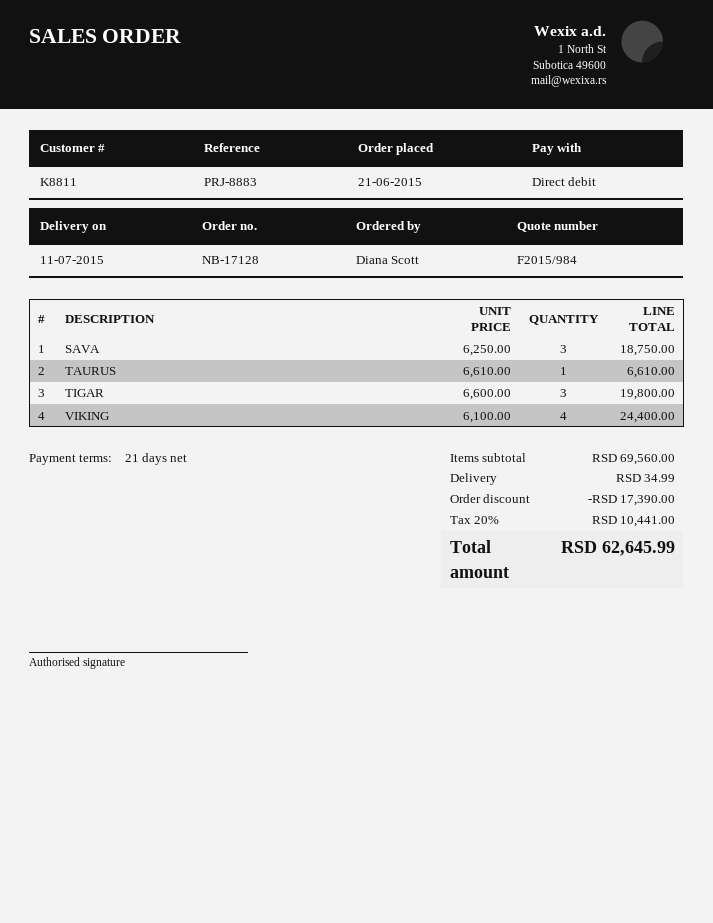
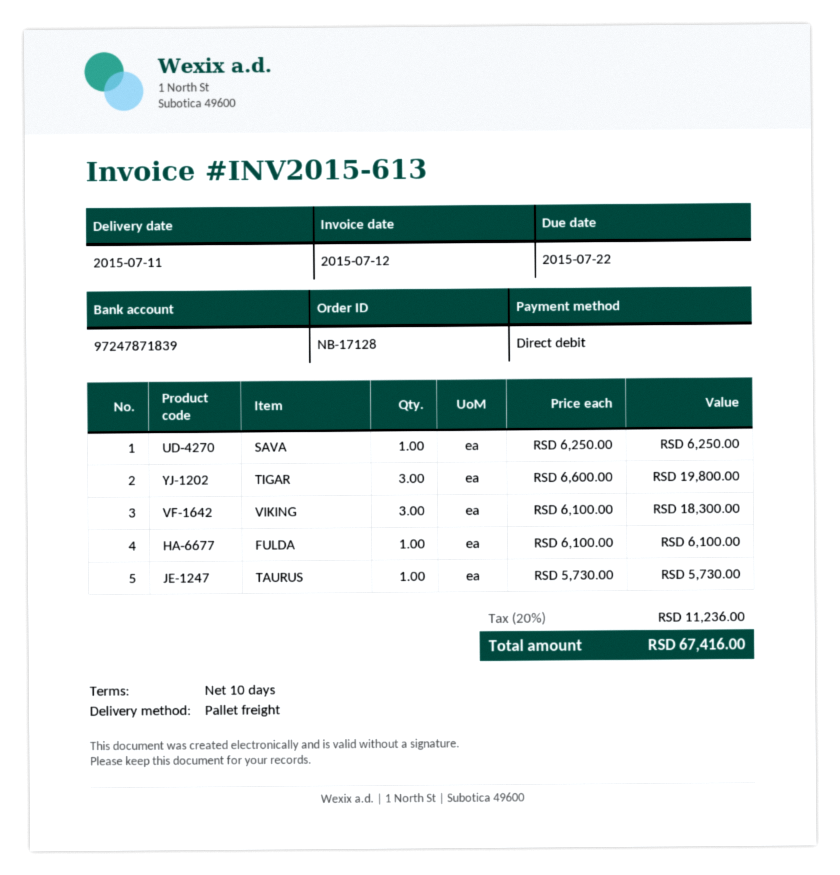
payment terms: 21 days -> 10 days
SAVA: 3 x 6250.00 = 18750.00 -> 1 x 6250.00 = 6250.00
TAURUS: 1 x 6610.00 = 6610.00 -> 1 x 5730.00 = 5730.00
VIKING: 4 x 6100.00 = 24400.00 -> 3 x 6100.00 = 18300.00
FULDA: none -> 1 x 6100.00 = 6100.00
discount: 17390.00 -> none
shipping: 34.99 -> none
tax: 20% = 10441.00 -> 20% = 11236.00
total: 62645.99 -> 67416.00

